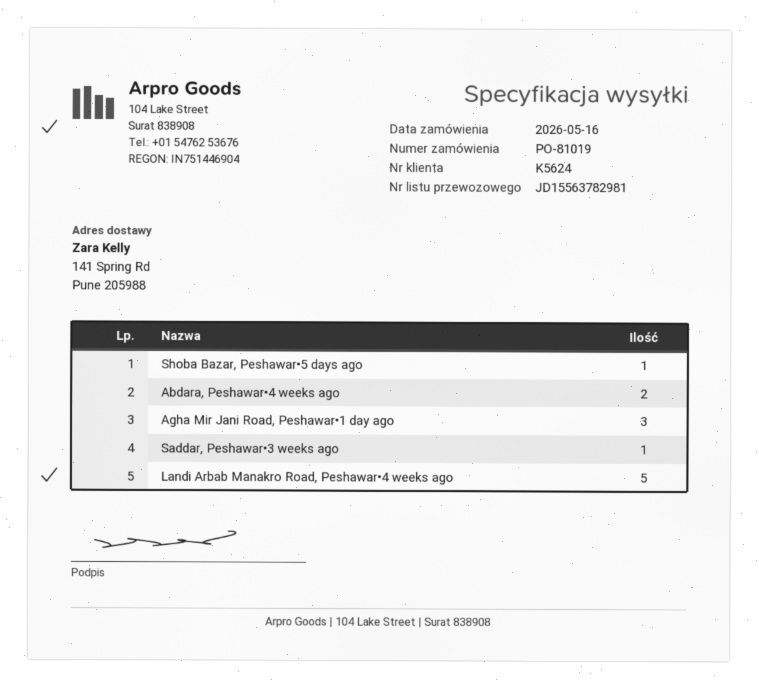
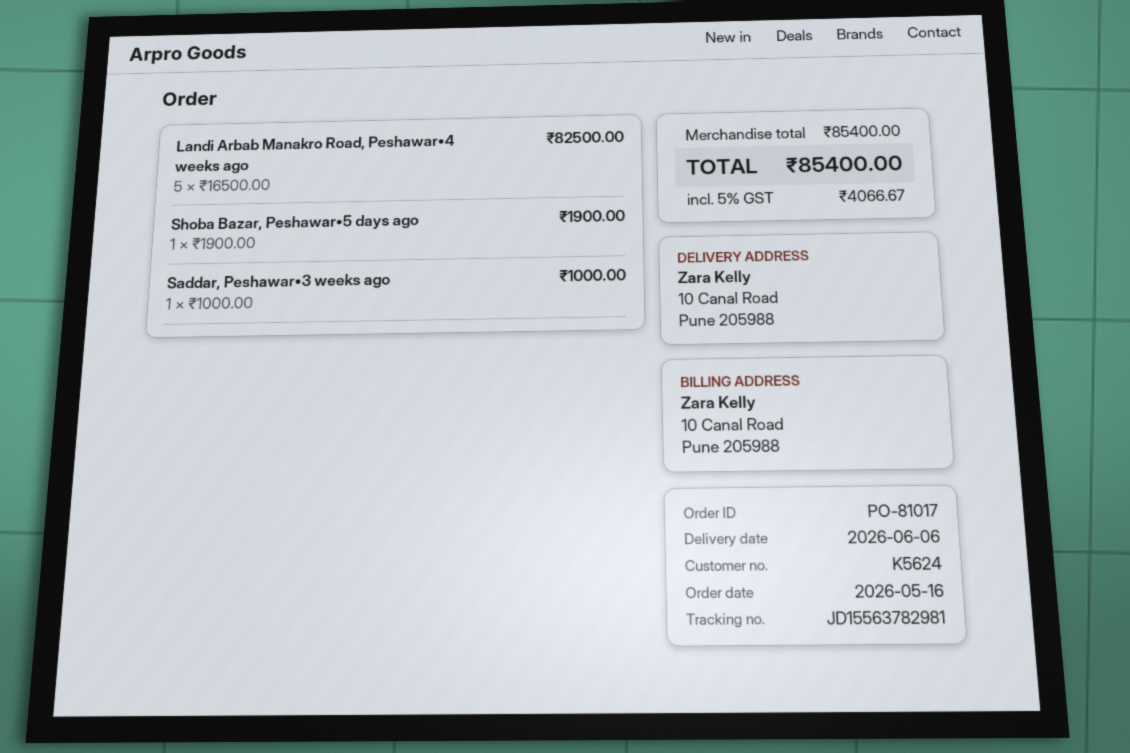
order number: PO-81019 -> PO-81017
ship to: 141 Spring Rd, Pune 205988 -> 10 Canal Road, Pune 205988
Abdara, Peshawar•4 weeks ago: 2 -> none
Agha Mir Jani Road, Peshawar•1 day ago: 3 -> none

